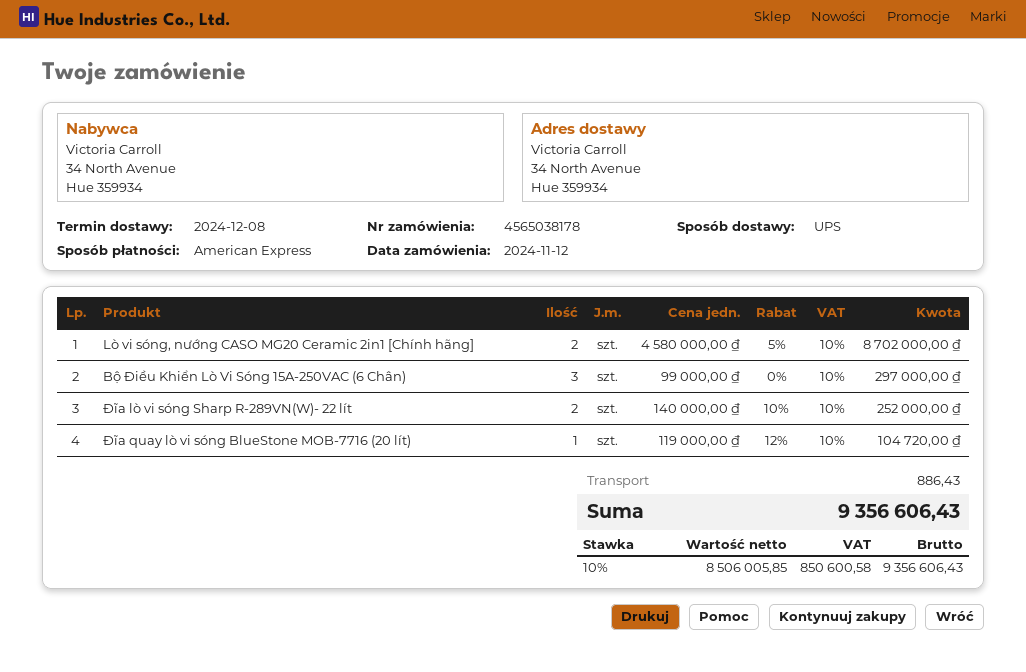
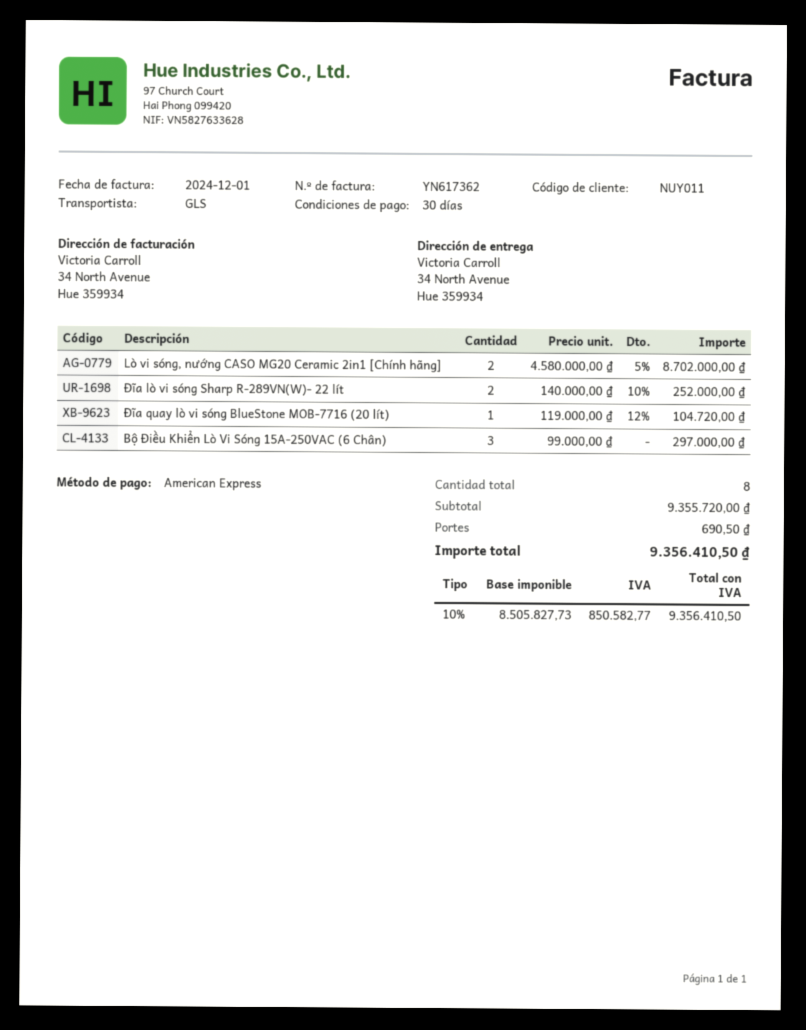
shipping method: UPS -> GLS
shipping: 886.43 -> 690.50
net: 8506005.85 -> 8505827.73
tax: 10% = 850600.58 -> 10% = 850582.77
total: 9356606.43 -> 9356410.50

